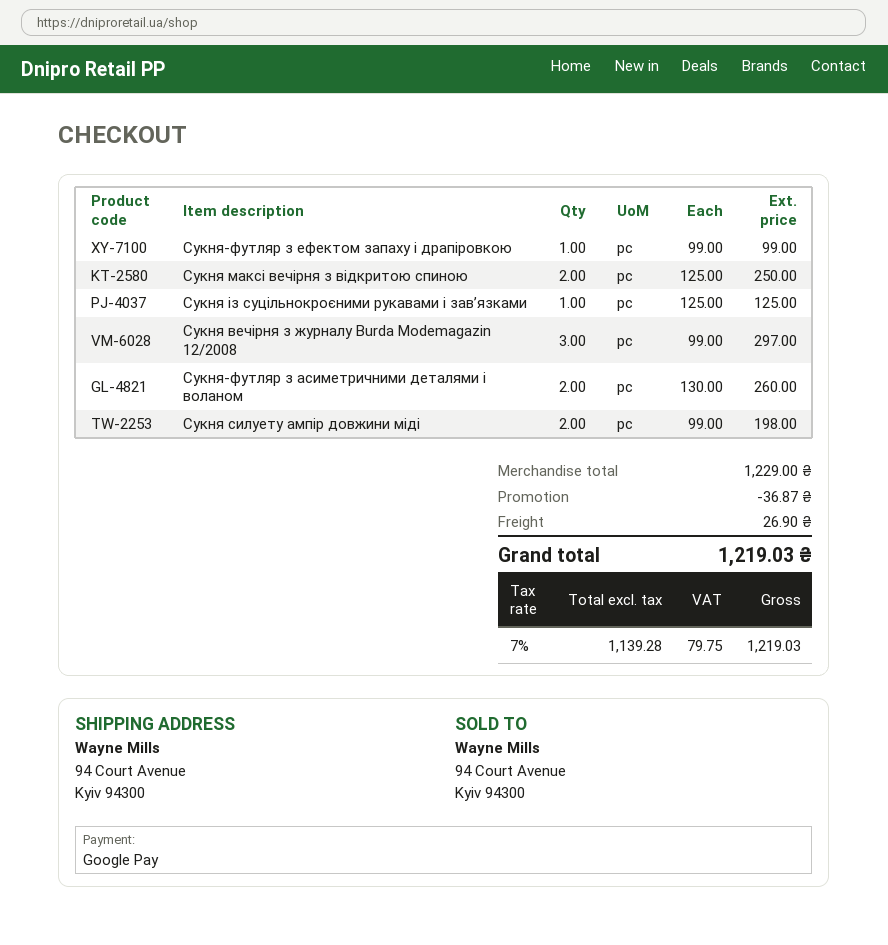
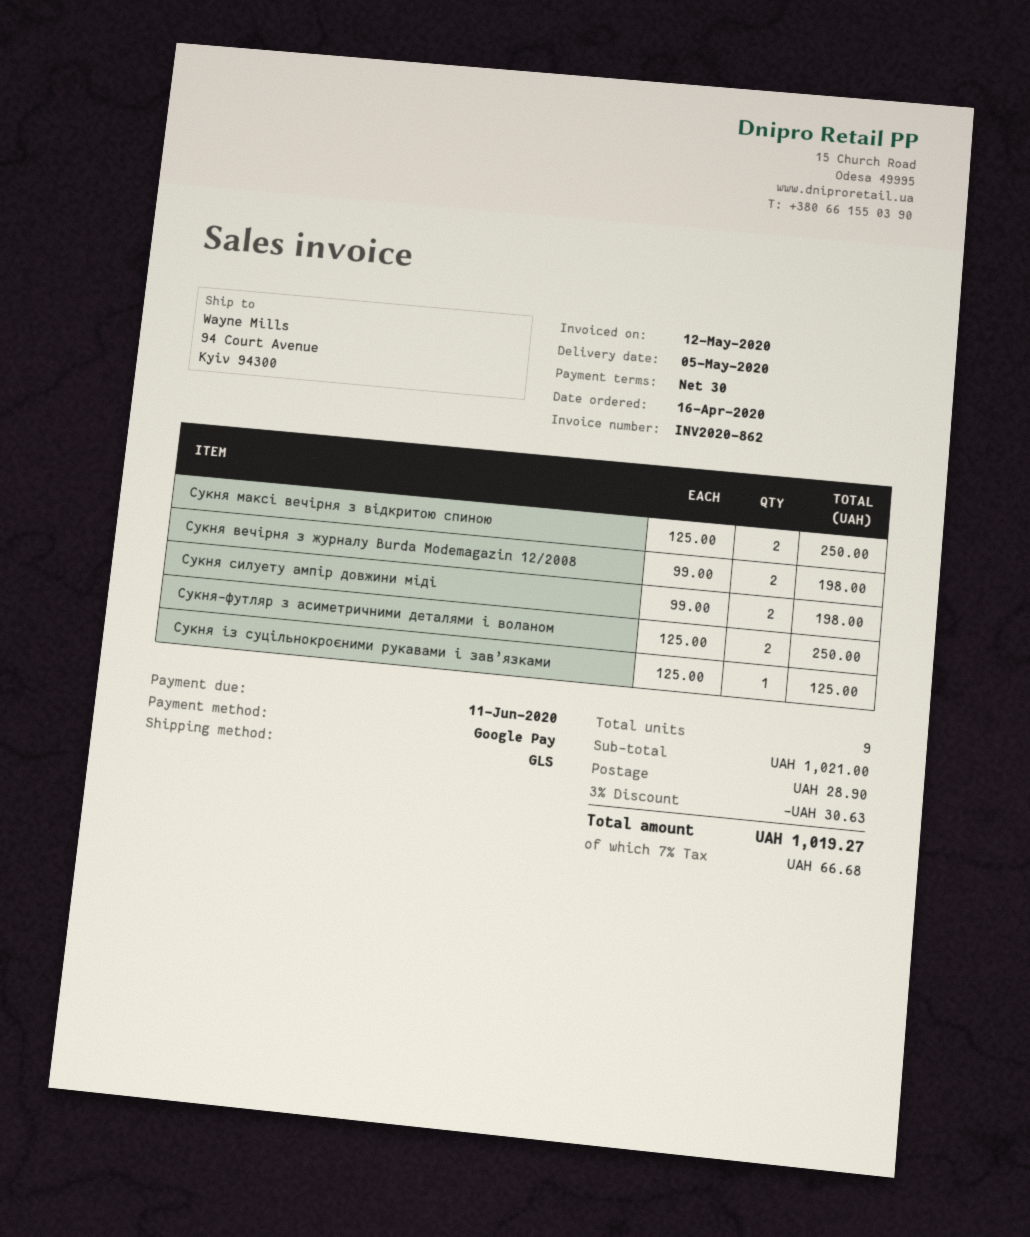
Сукня-футляр з ефектом запаху і драпіровкою: 1 x 99.00 = 99.00 -> none
Сукня вечірня з журналу Burda Modemagazin 12/2008: 3 x 99.00 = 297.00 -> 2 x 99.00 = 198.00
Сукня-футляр з асиметричними деталями і воланом: 2 x 130.00 = 260.00 -> 2 x 125.00 = 250.00
subtotal: 1229.00 -> 1021.00
discount: 36.87 -> 30.63
shipping: 26.90 -> 28.90
tax: 7% = 79.75 -> 7% = 66.68
total: 1219.03 -> 1019.27

